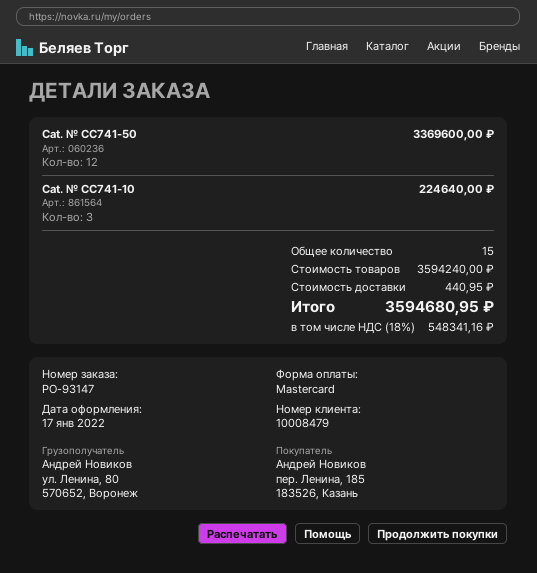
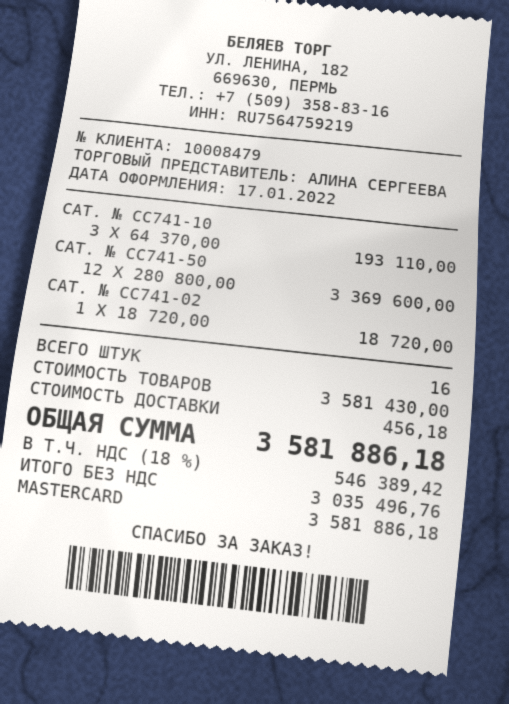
Cat. № СС741-10: 3 for 224640.00 -> 3 for 193110.00
CAT. № СС741-02: none -> 1 for 18720.00
total quantity: 15 -> 16
subtotal: 3594240.00 -> 3581430.00
shipping: 440.95 -> 456.18
tax: 18% = 548341.16 -> 18% = 546389.42
total: 3594680.95 -> 3581886.18

